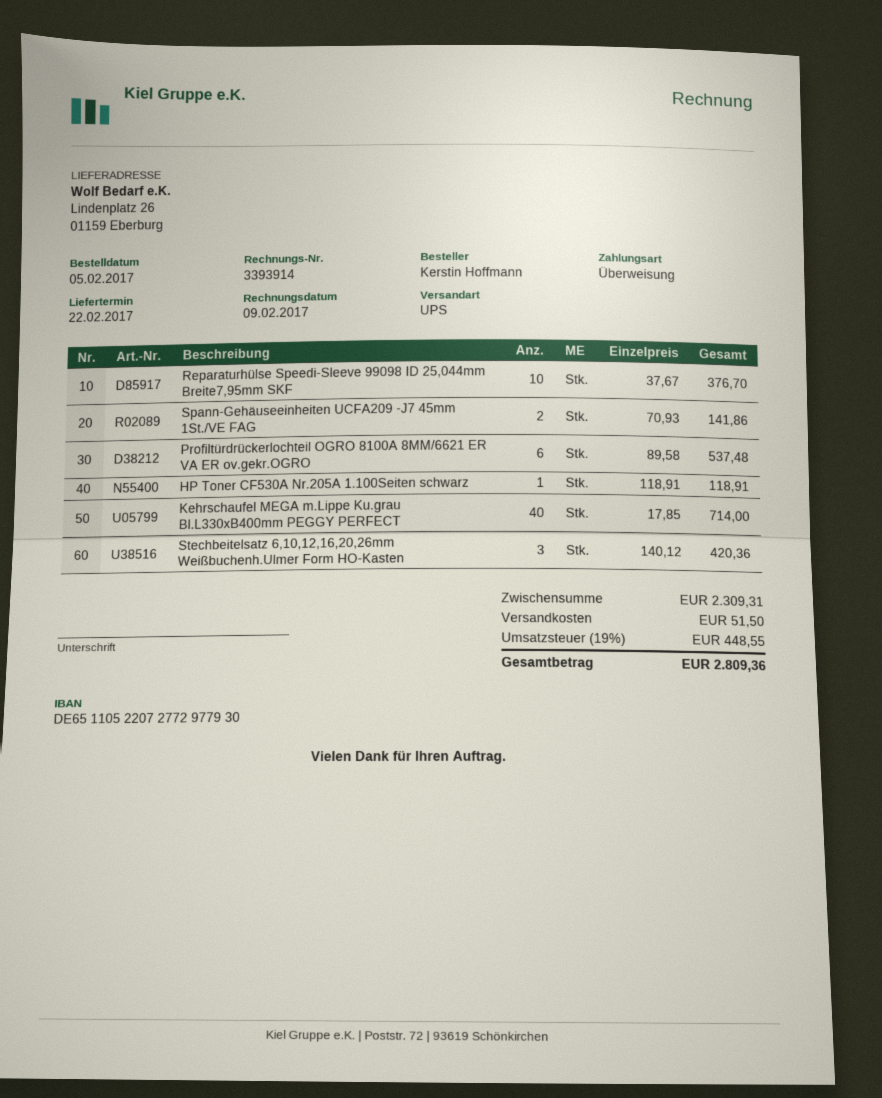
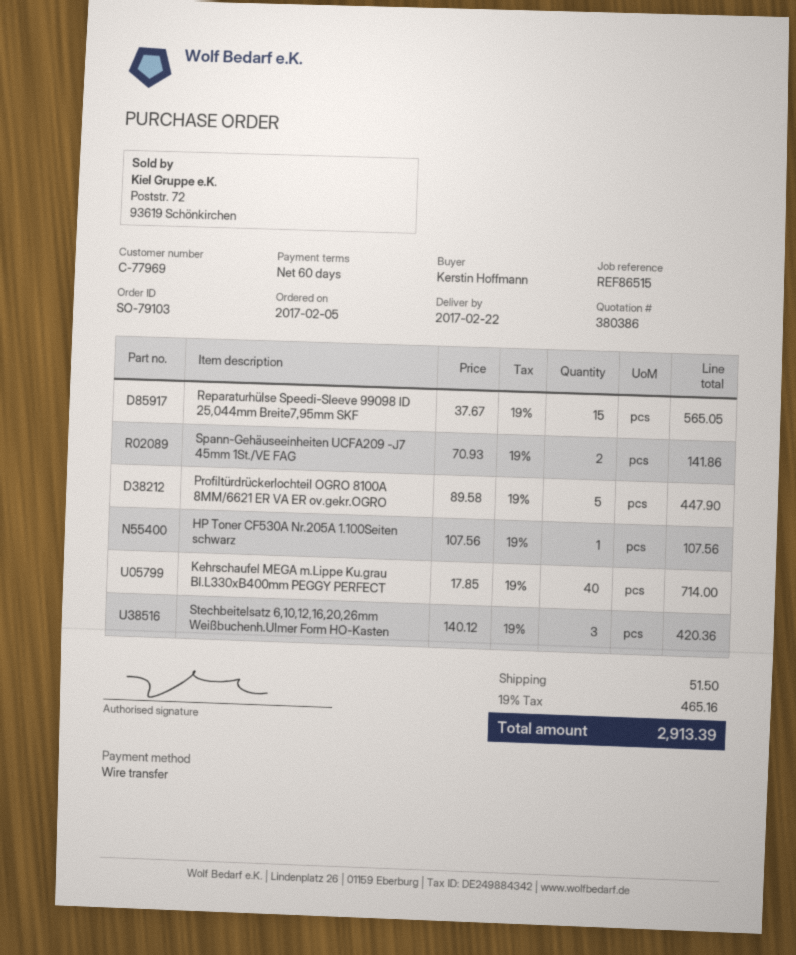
Reparaturhülse Speedi-Sleeve 99098 ID 25,044mm Breite7,95mm SKF: 10 x 37.67 = 376.70 -> 15 x 37.67 = 565.05
Profiltürdrückerlochteil OGRO 8100A 8MM/6621 ER VA ER ov.gekr.OGRO: 6 x 89.58 = 537.48 -> 5 x 89.58 = 447.90
HP Toner CF530A Nr.205A 1.100Seiten schwarz: 1 x 118.91 = 118.91 -> 1 x 107.56 = 107.56
tax: 19% = 448.55 -> 19% = 465.16
total: 2809.36 -> 2913.39

